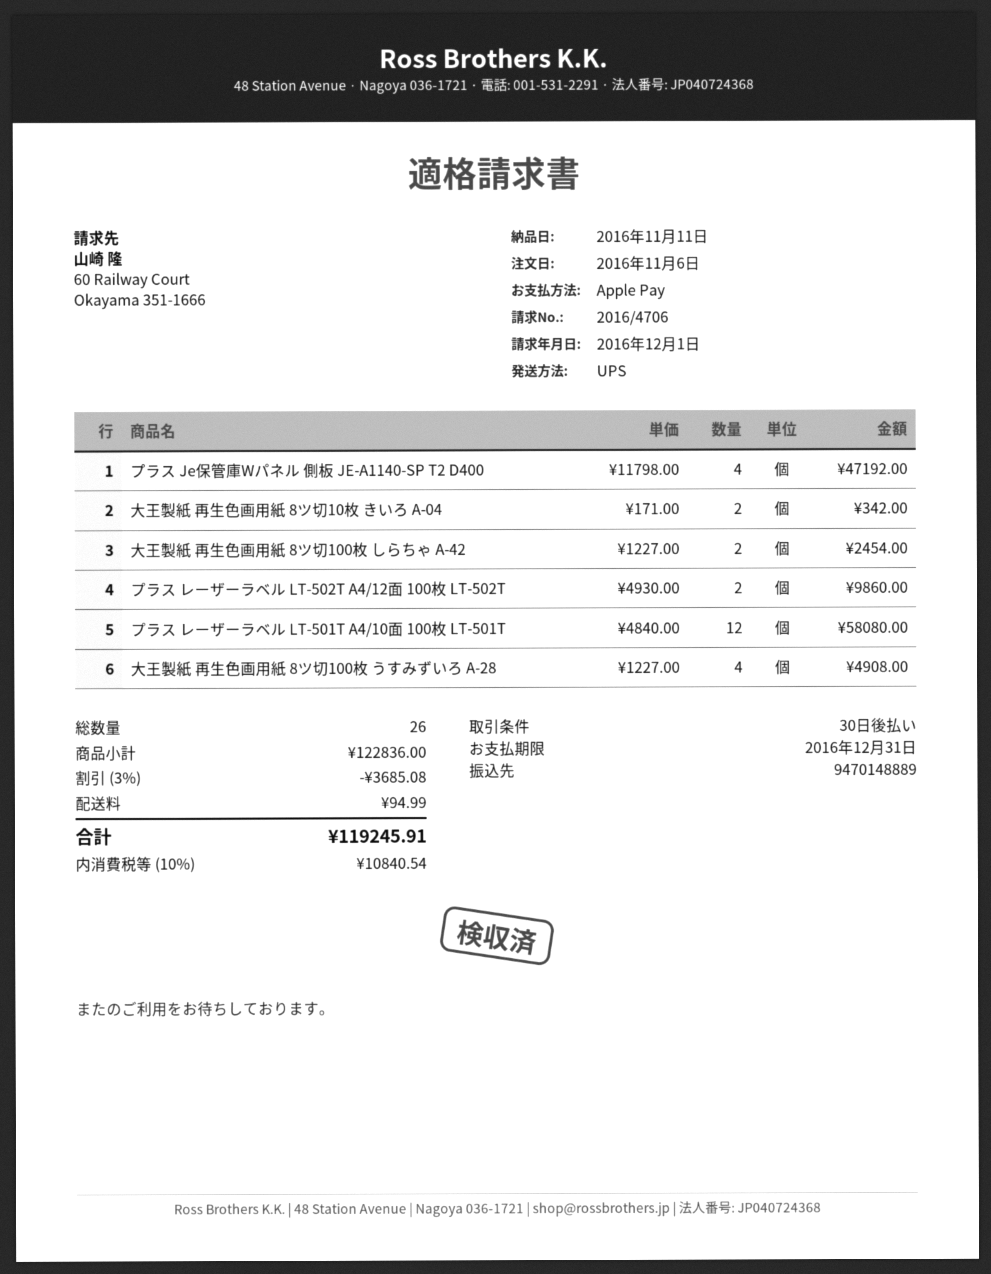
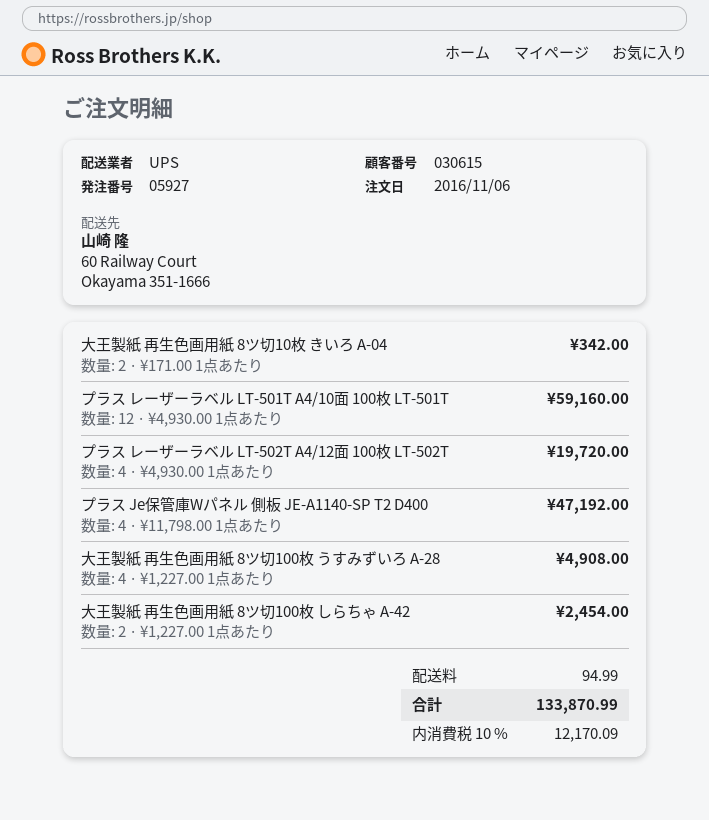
プラス レーザーラベル LT-502T A4/12面 100枚 LT-502T: 2 x 4930.00 = 9860.00 -> 4 x 4930.00 = 19720.00
プラス レーザーラベル LT-501T A4/10面 100枚 LT-501T: 12 x 4840.00 = 58080.00 -> 12 x 4930.00 = 59160.00
discount: 3% = 3685.08 -> none
tax: 10% = 10840.54 -> 10% = 12170.09
total: 119245.91 -> 133870.99

